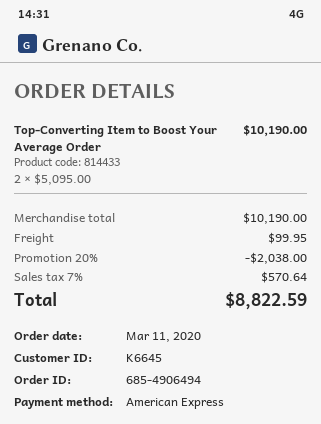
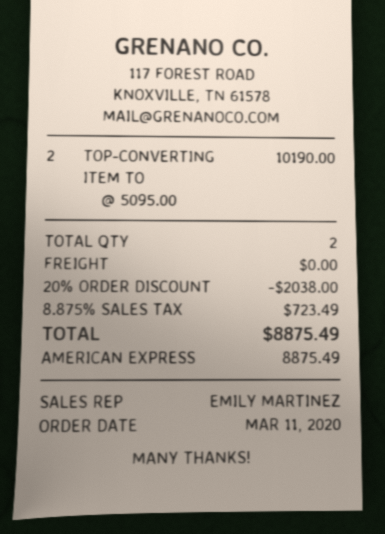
shipping: 99.95 -> 0.00
tax: 7% = 570.64 -> 8.875% = 723.49
total: 8822.59 -> 8875.49

